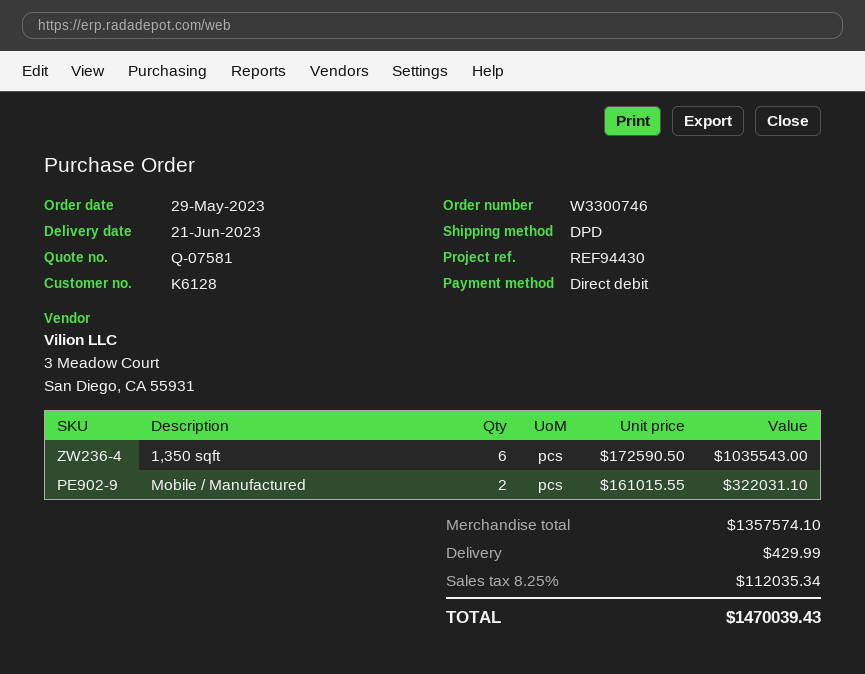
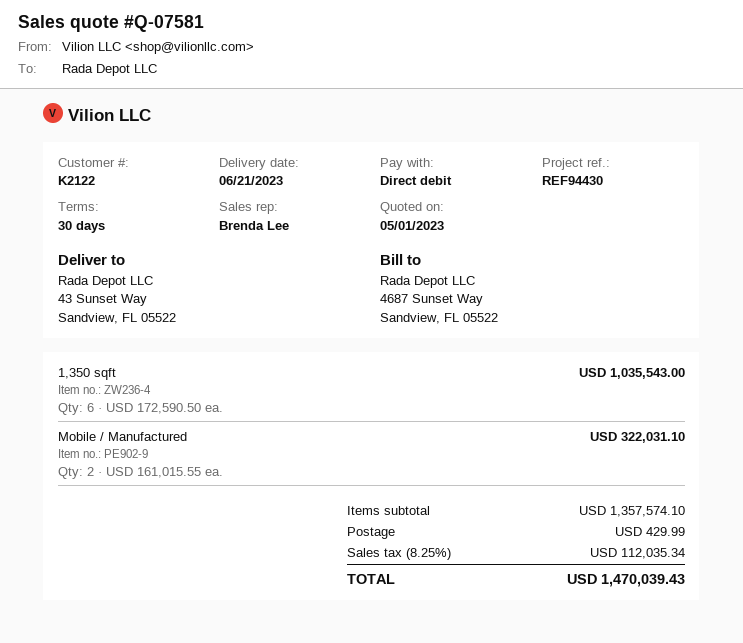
customer number: K6128 -> K2122

